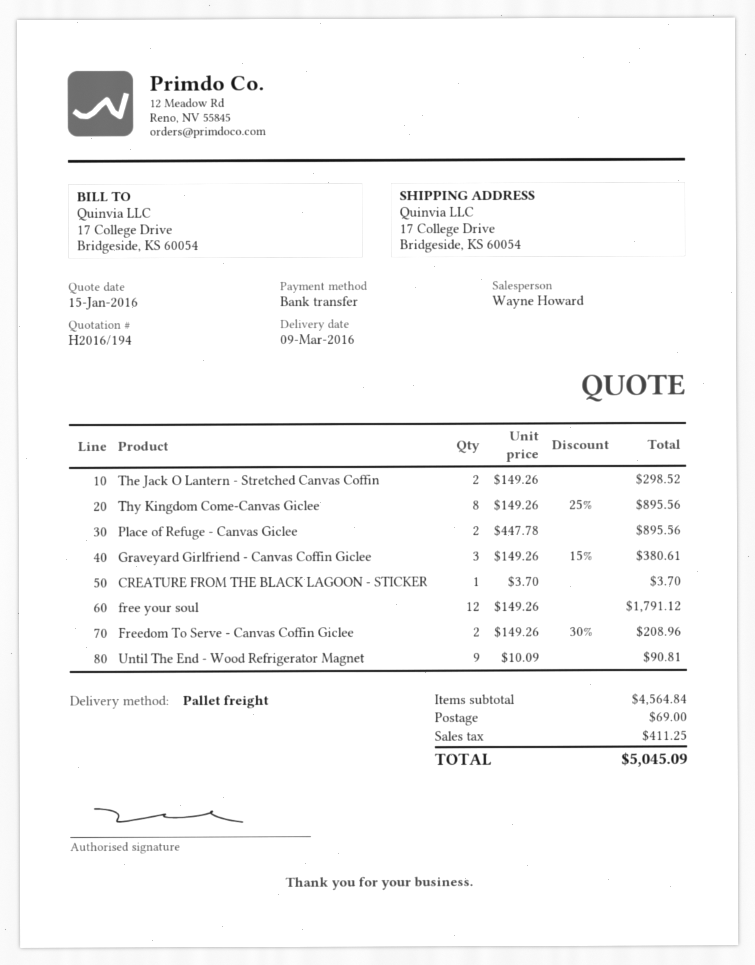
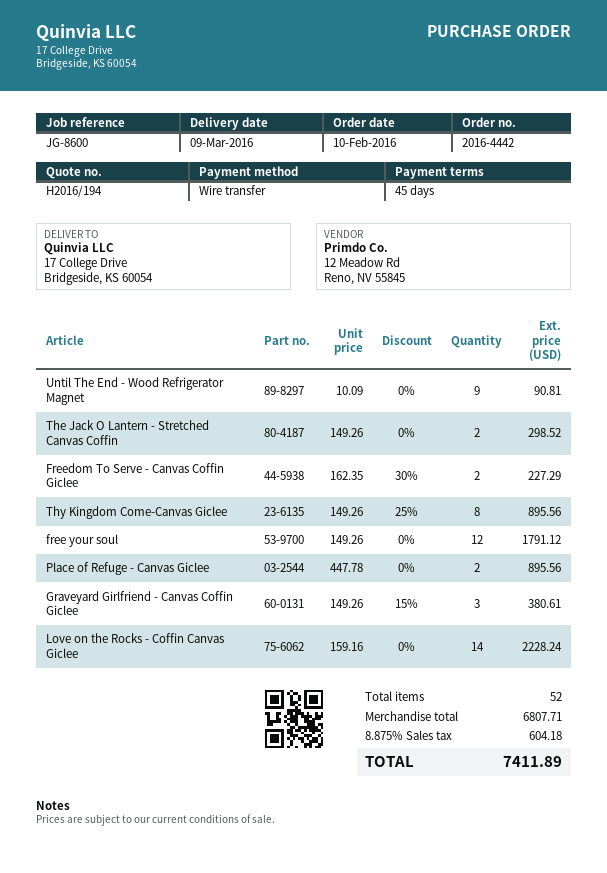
CREATURE FROM THE BLACK LAGOON - STICKER: 1 x 3.70 = 3.70 -> none
Freedom To Serve - Canvas Coffin Giclee: 2 x 149.26 - 30% = 208.96 -> 2 x 162.35 - 30% = 227.29
Love on the Rocks - Coffin Canvas Giclee: none -> 14 x 159.16 = 2228.24
subtotal: 4564.84 -> 6807.71
shipping: 69.00 -> none
tax: 411.25 -> 604.18
total: 5045.09 -> 7411.89

